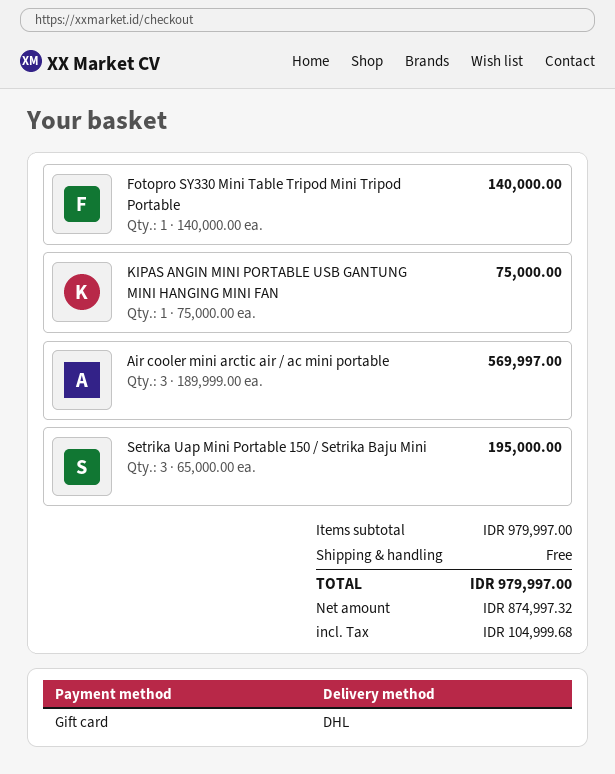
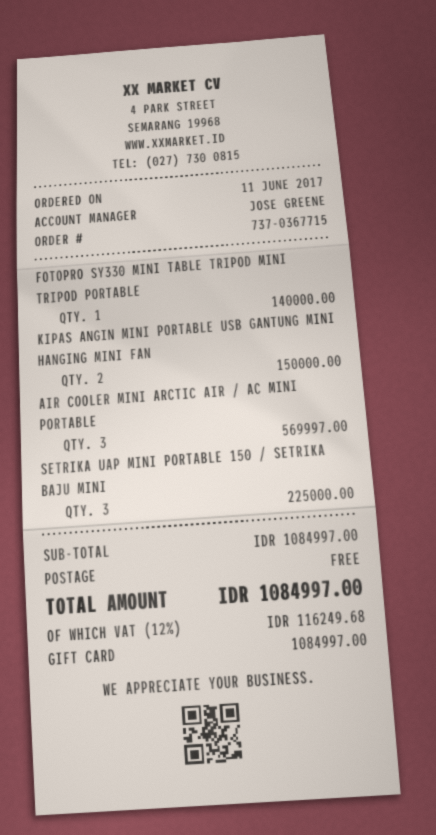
KIPAS ANGIN MINI PORTABLE USB GANTUNG MINI HANGING MINI FAN: 1 for 75000.00 -> 2 for 150000.00
Setrika Uap Mini Portable 150 / Setrika Baju Mini: 3 for 195000.00 -> 3 for 225000.00
subtotal: 979997.00 -> 1084997.00
tax: 104999.68 -> 116249.68
total: 979997.00 -> 1084997.00

